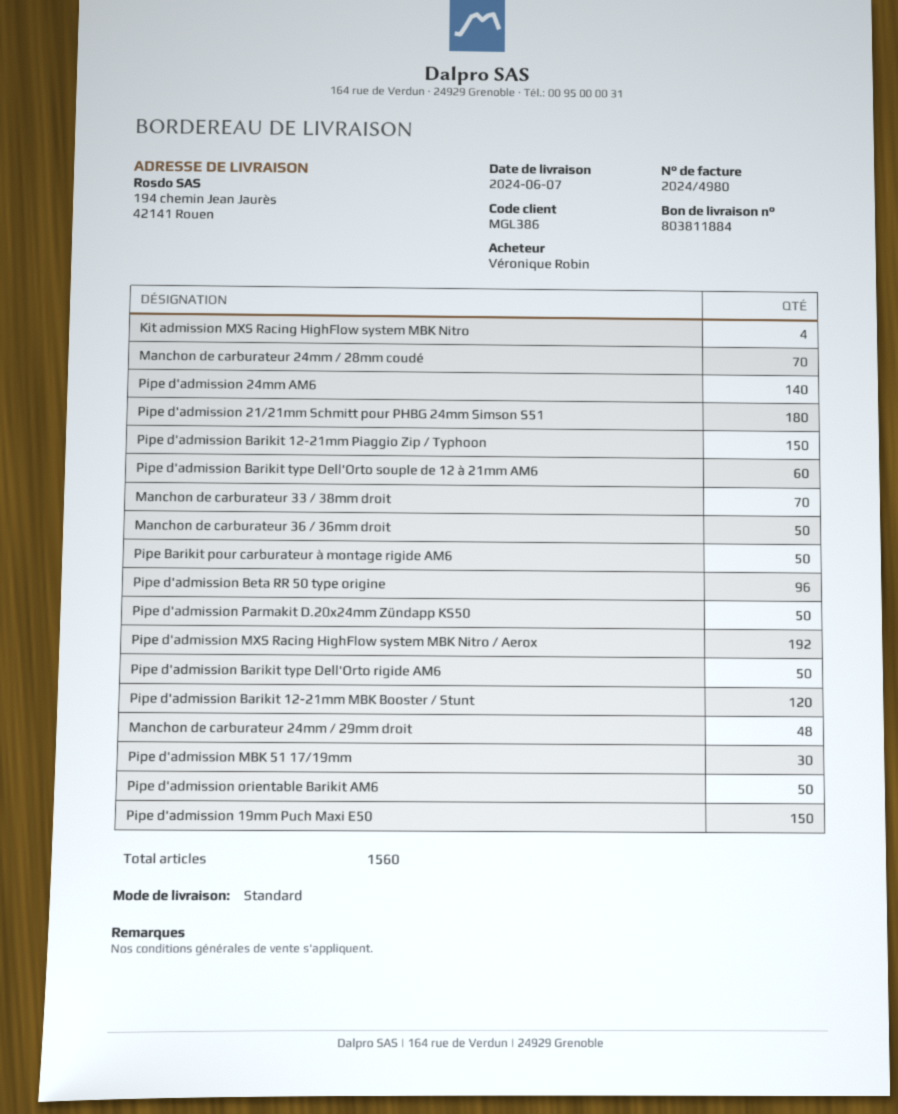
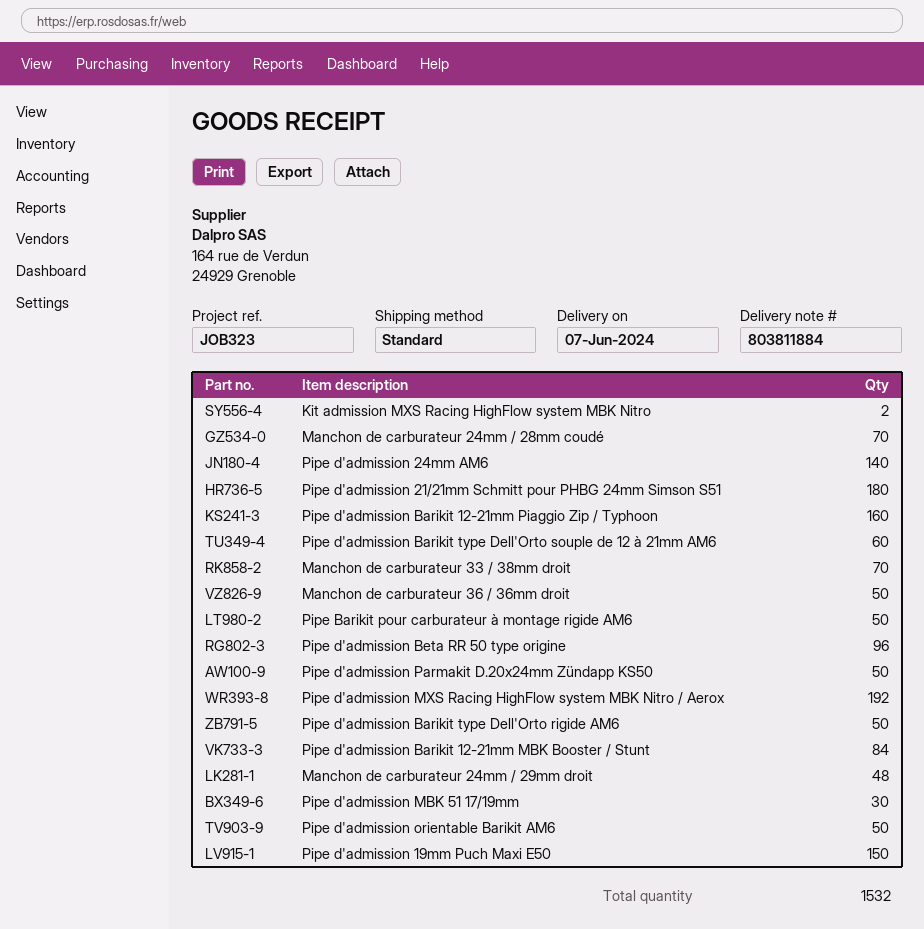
Kit admission MXS Racing HighFlow system MBK Nitro: 4 -> 2
Pipe d'admission Barikit 12-21mm Piaggio Zip / Typhoon: 150 -> 160
Pipe d'admission Barikit 12-21mm MBK Booster / Stunt: 120 -> 84
total quantity: 1560 -> 1532

